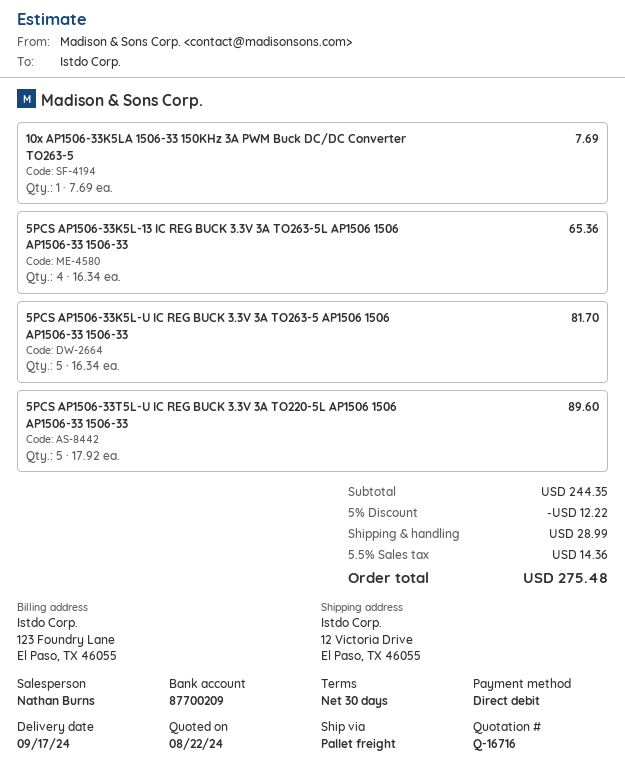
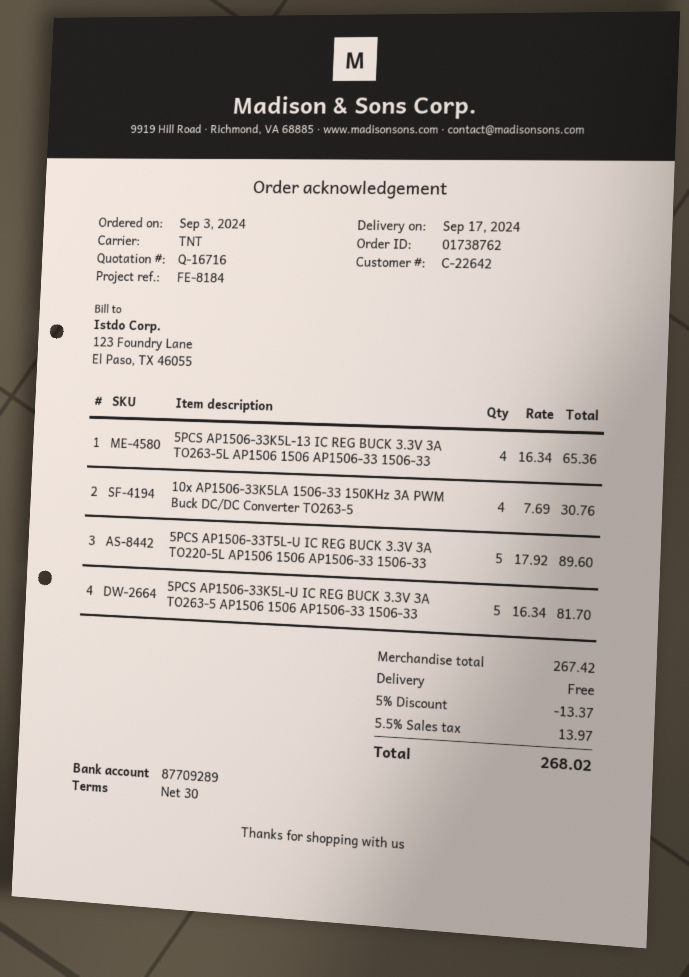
bank account: 87700209 -> 87709289
shipping method: pallet freight -> TNT
10x AP1506-33K5LA 1506-33 150KHz 3A PWM Buck DC/DC Converter TO263-5: 1 x 7.69 = 7.69 -> 4 x 7.69 = 30.76
subtotal: 244.35 -> 267.42
discount: 5% = 12.22 -> 5% = 13.37
shipping: 28.99 -> 0.00
tax: 5.5% = 14.36 -> 5.5% = 13.97
total: 275.48 -> 268.02

